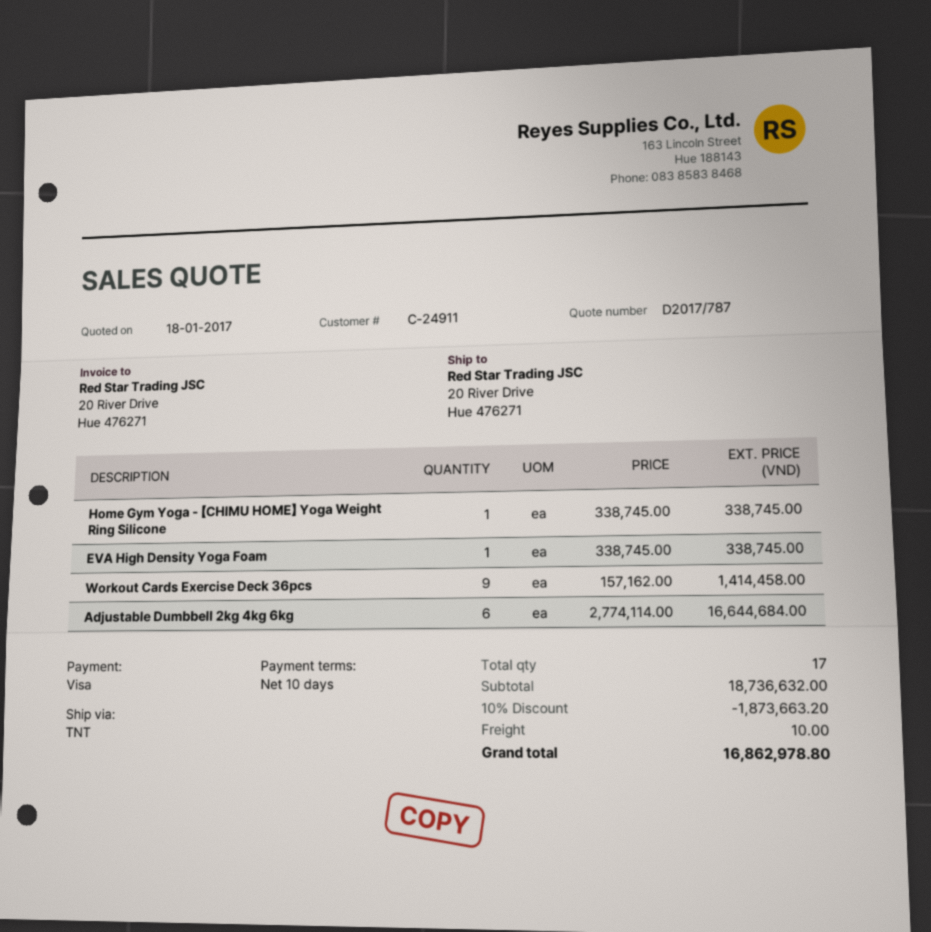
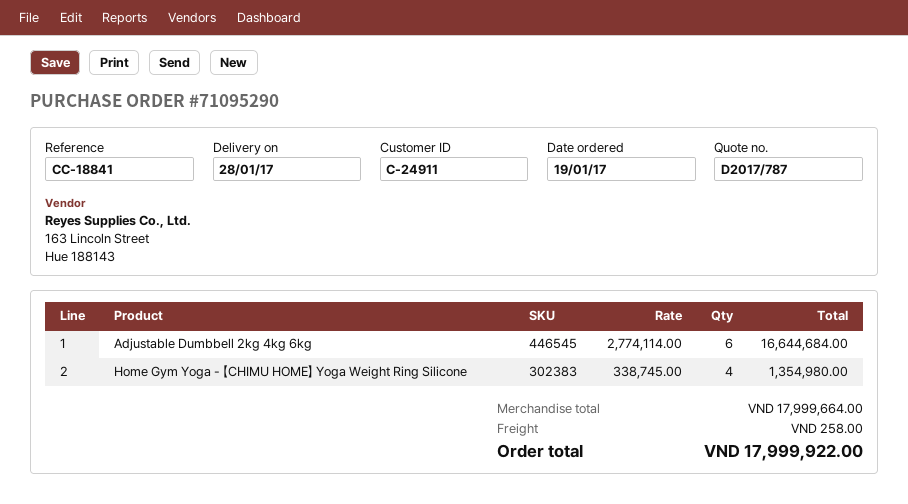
Home Gym Yoga - 【CHIMU HOME】 Yoga Weight Ring Silicone: 1 x 338745.00 = 338745.00 -> 4 x 338745.00 = 1354980.00
EVA High Density Yoga Foam: 1 x 338745.00 = 338745.00 -> none
Workout Cards Exercise Deck 36pcs: 9 x 157162.00 = 1414458.00 -> none
subtotal: 18736632.00 -> 17999664.00
discount: 10% = 1873663.20 -> none
shipping: 10.00 -> 258.00
total: 16862978.80 -> 17999922.00

